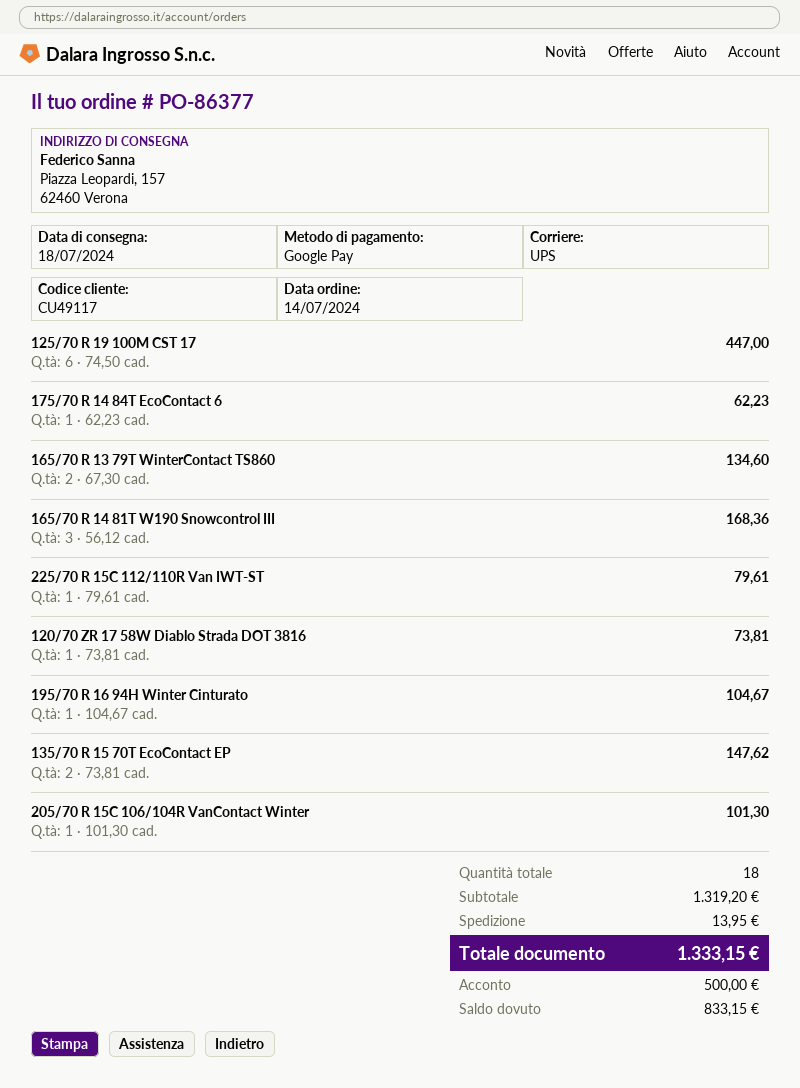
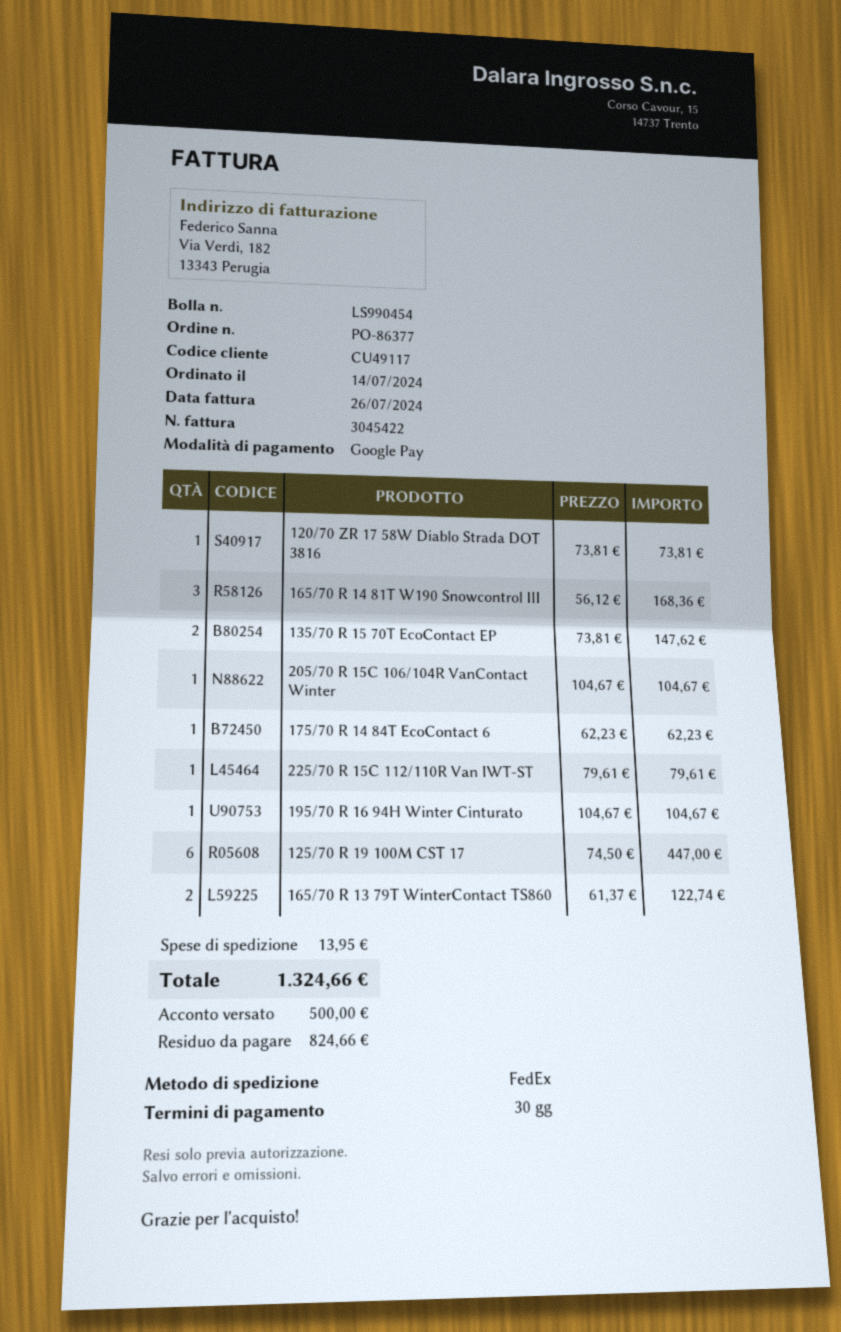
shipping method: UPS -> FedEx
165/70 R 13 79T WinterContact TS860: 2 x 67.30 = 134.60 -> 2 x 61.37 = 122.74
205/70 R 15C 106/104R VanContact Winter: 1 x 101.30 = 101.30 -> 1 x 104.67 = 104.67
total: 1333.15 -> 1324.66
balance: 833.15 -> 824.66

